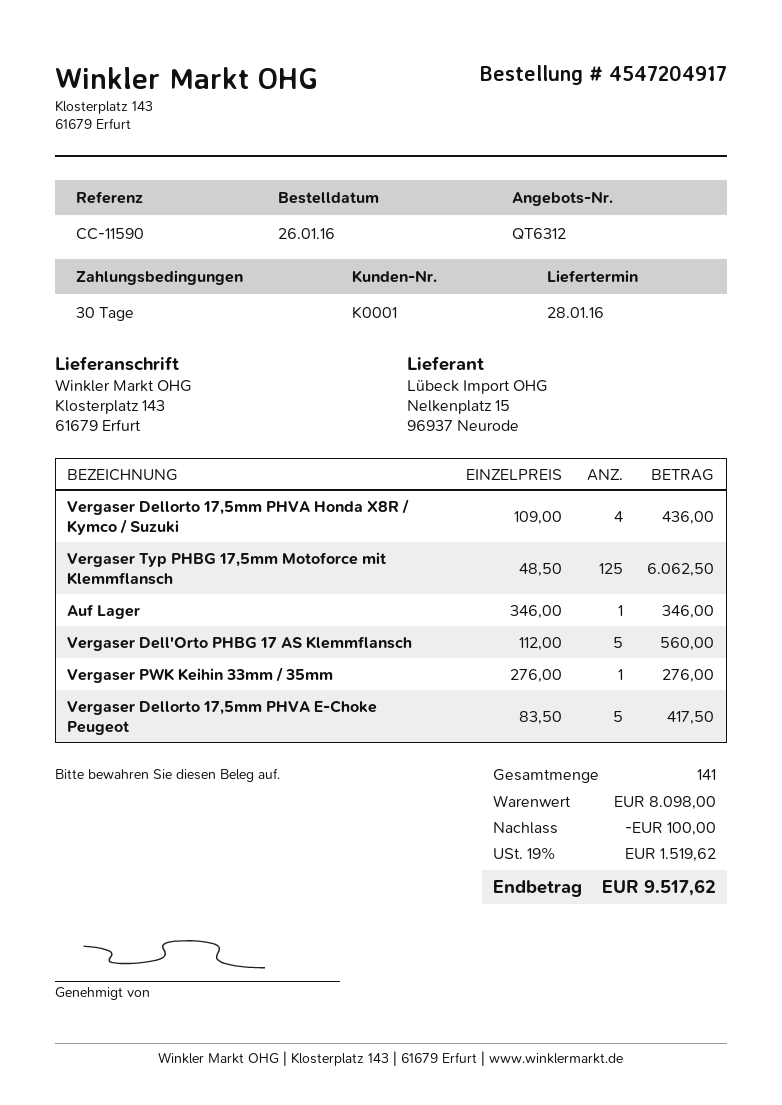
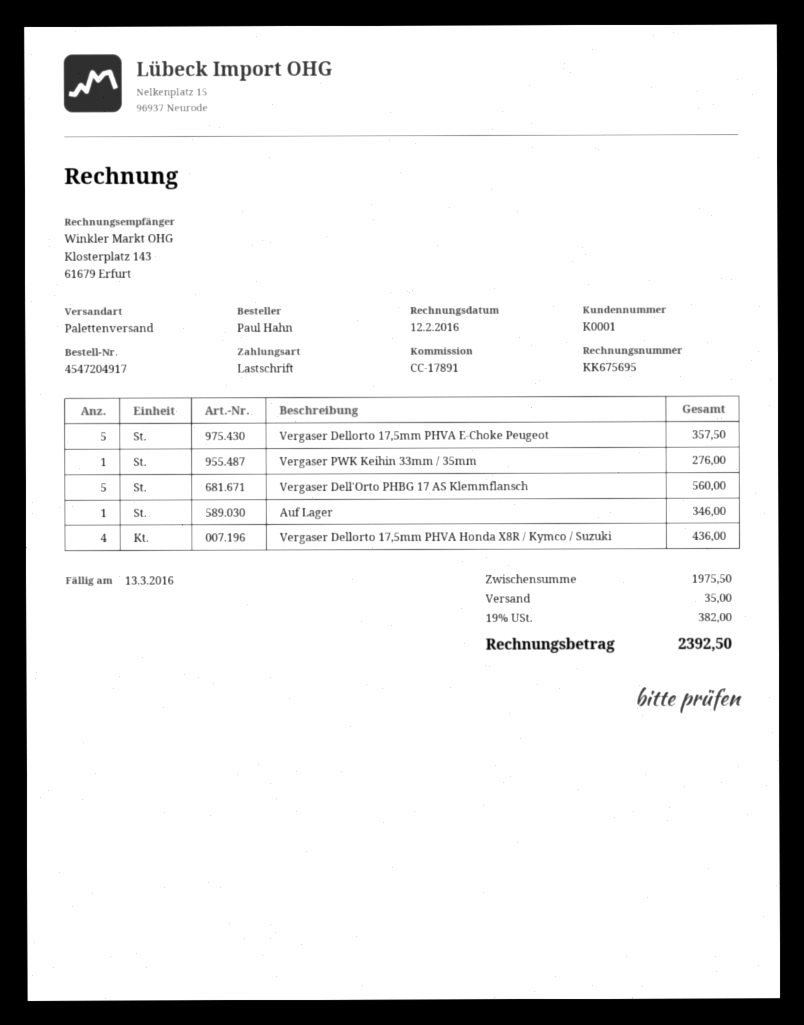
reference: CC-11590 -> CC-17891
Vergaser Typ PHBG 17,5mm Motoforce mit Klemmflansch: 125 for 6062.50 -> none
Vergaser Dellorto 17,5mm PHVA E-Choke Peugeot: 5 for 417.50 -> 5 for 357.50
subtotal: 8098.00 -> 1975.50
discount: 100.00 -> none
shipping: none -> 35.00
tax: 19% = 1519.62 -> 19% = 382.00
total: 9517.62 -> 2392.50

